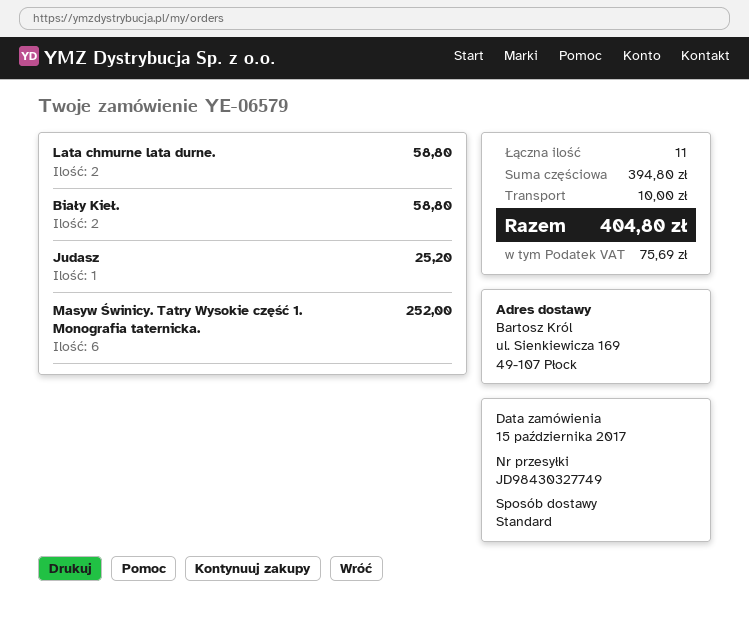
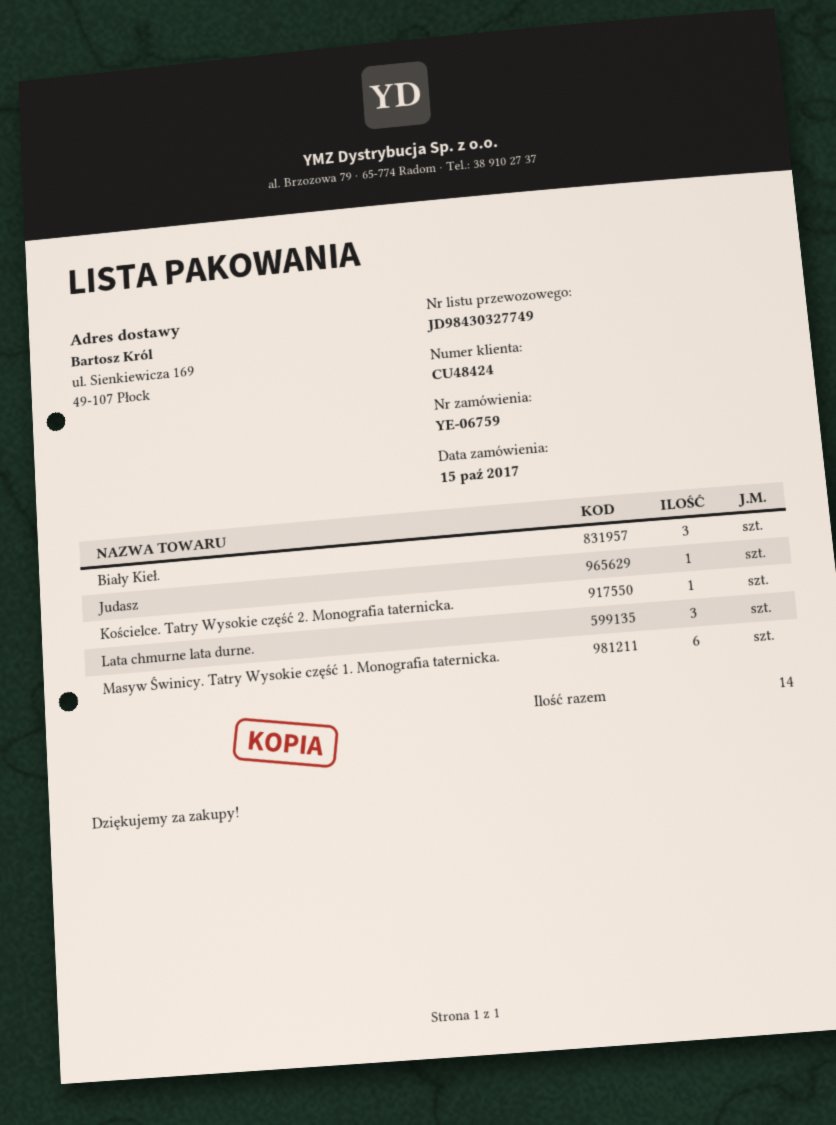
order number: YE-06579 -> YE-06759
Lata chmurne lata durne.: 2 -> 3
Biały Kieł.: 2 -> 3
Kościelce. Tatry Wysokie część 2. Monografia taternicka.: none -> 1
total quantity: 11 -> 14

